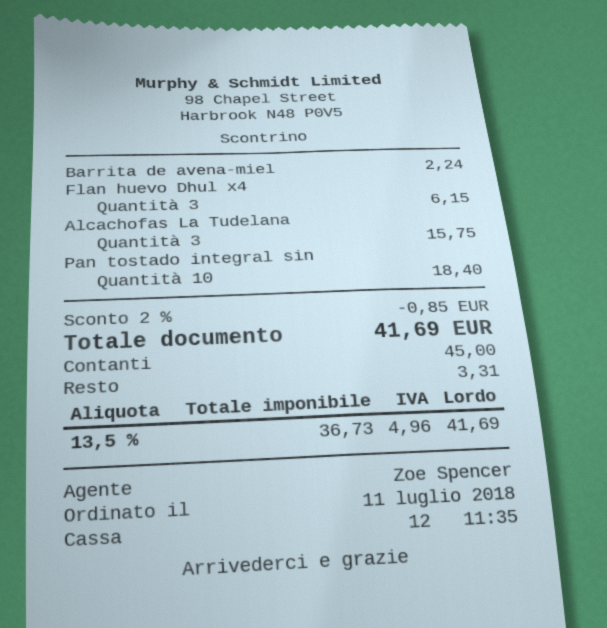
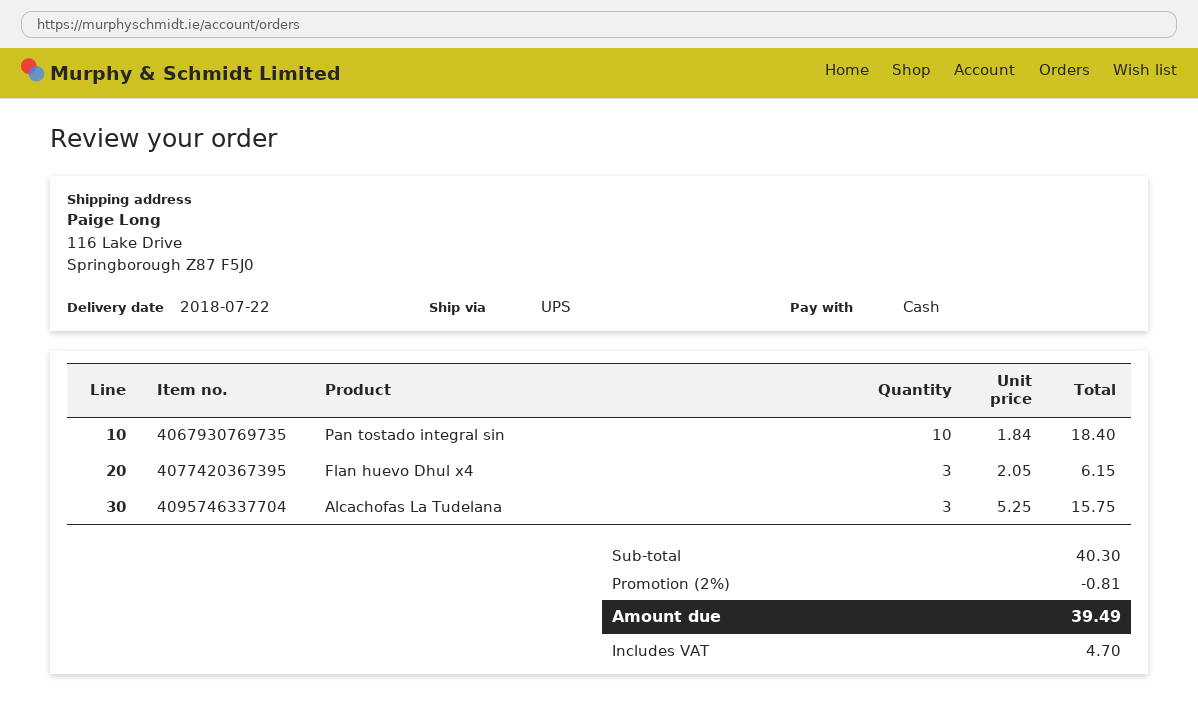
Barrita de avena-miel: 1 for 2.24 -> none
discount: 2% = 0.85 -> 2% = 0.81
tax: 4.96 -> 4.70
total: 41.69 -> 39.49

